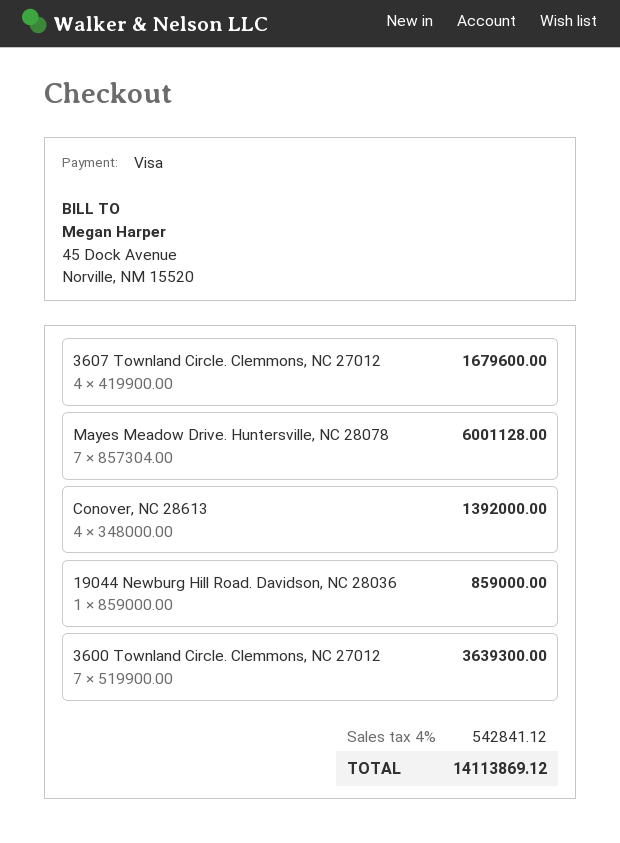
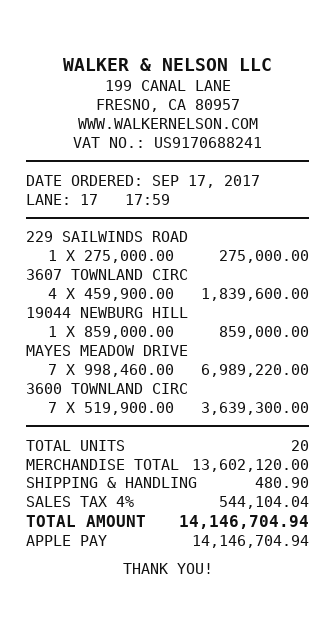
payment method: Visa -> Apple Pay
3607 Townland Circle. Clemmons, NC 27012: 4 x 419900.00 = 1679600.00 -> 4 x 459900.00 = 1839600.00
Mayes Meadow Drive. Huntersville, NC 28078: 7 x 857304.00 = 6001128.00 -> 7 x 998460.00 = 6989220.00
Conover, NC 28613: 4 x 348000.00 = 1392000.00 -> none
229 SAILWINDS ROAD: none -> 1 x 275000.00 = 275000.00
shipping: none -> 480.90
tax: 4% = 542841.12 -> 4% = 544104.04
total: 14113869.12 -> 14146704.94

